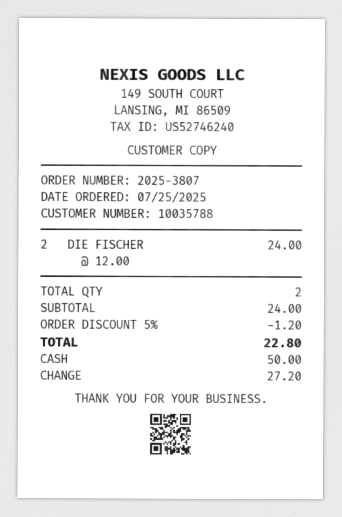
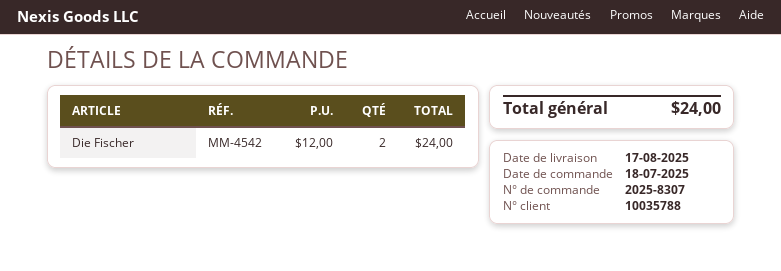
order number: 2025-3807 -> 2025-8307
order date: 2025-07-25 -> 2025-07-18
discount: 5% = 1.20 -> none
total: 22.80 -> 24.00

